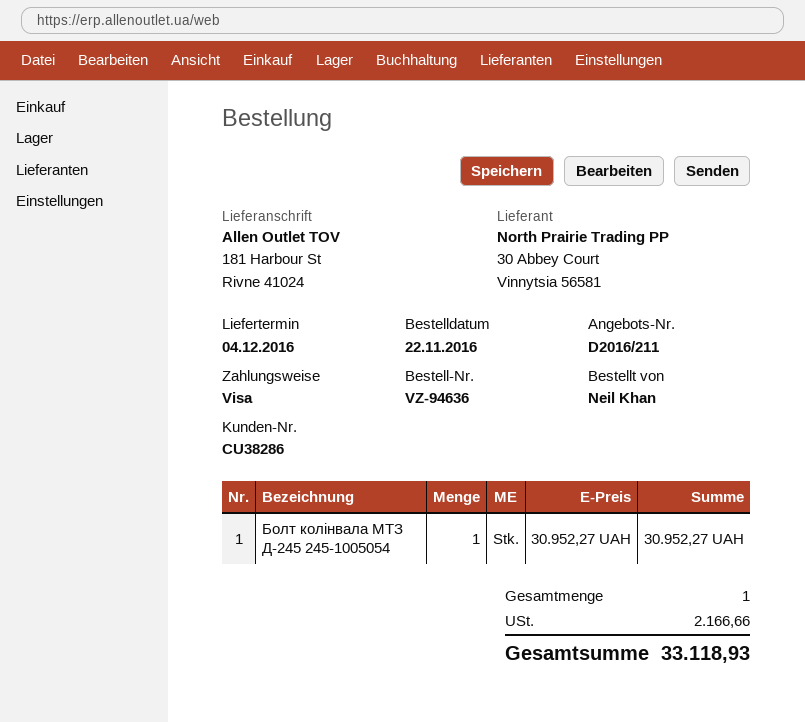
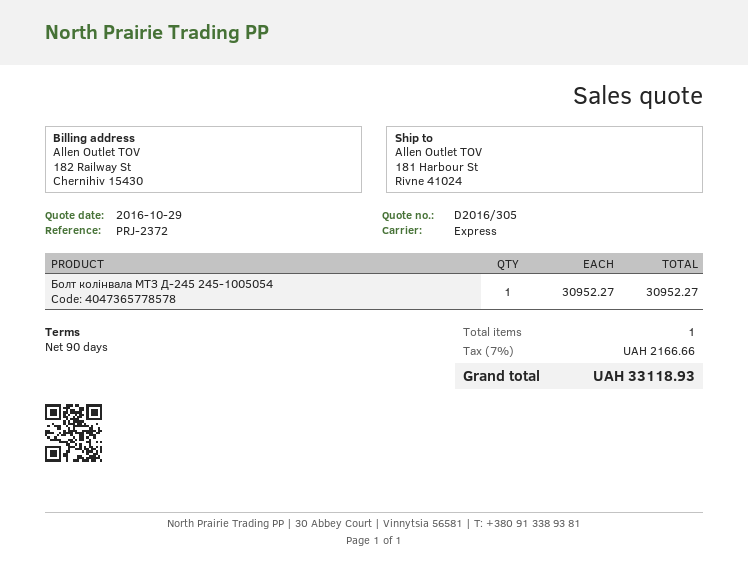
quote number: D2016/211 -> D2016/305

